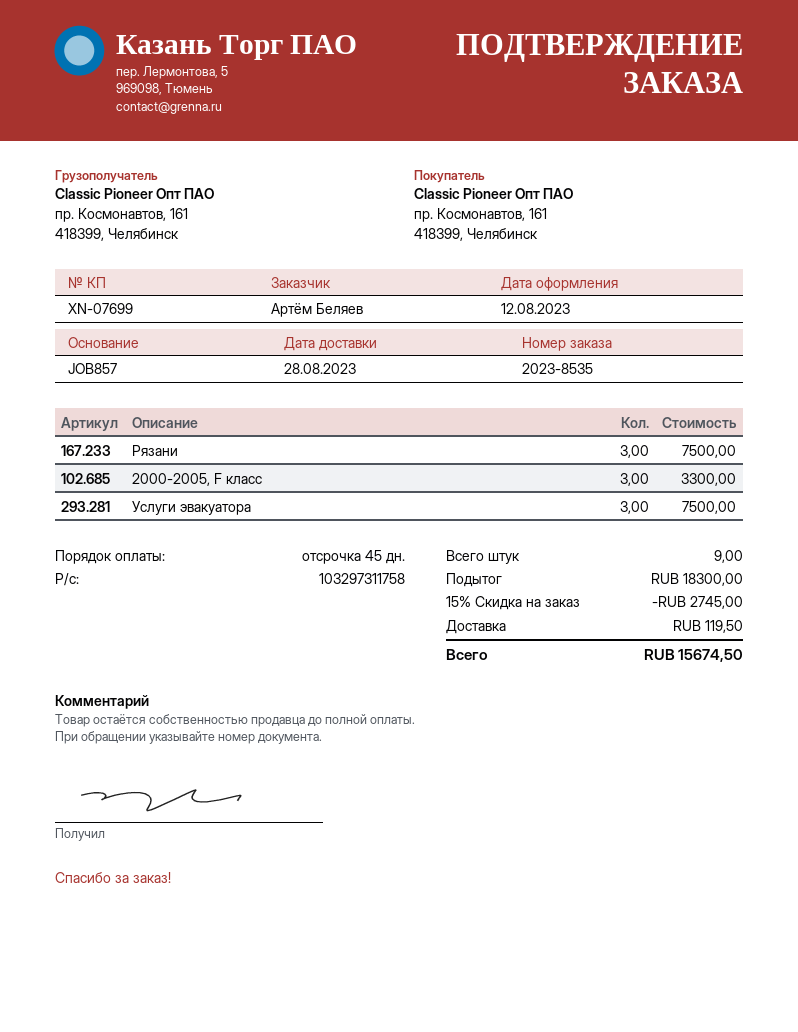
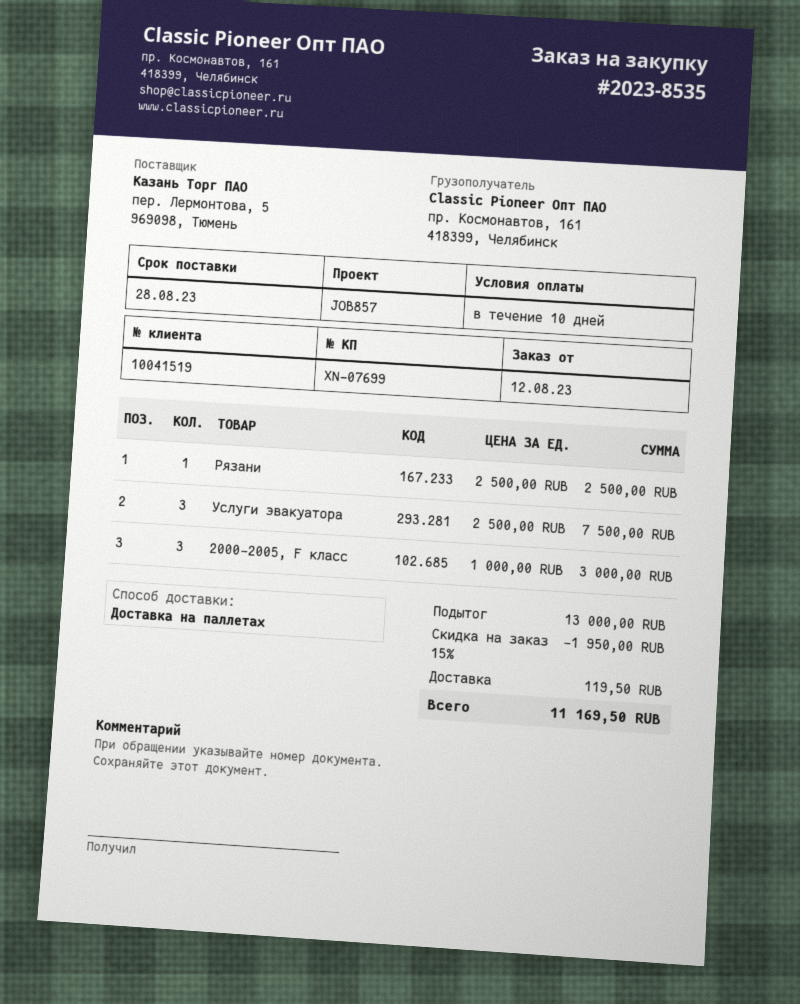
payment terms: 45 days -> 10 days
Рязани: 3 for 7500.00 -> 1 for 2500.00
2000-2005, F класс: 3 for 3300.00 -> 3 for 3000.00
subtotal: 18300.00 -> 13000.00
discount: 15% = 2745.00 -> 15% = 1950.00
total: 15674.50 -> 11169.50

